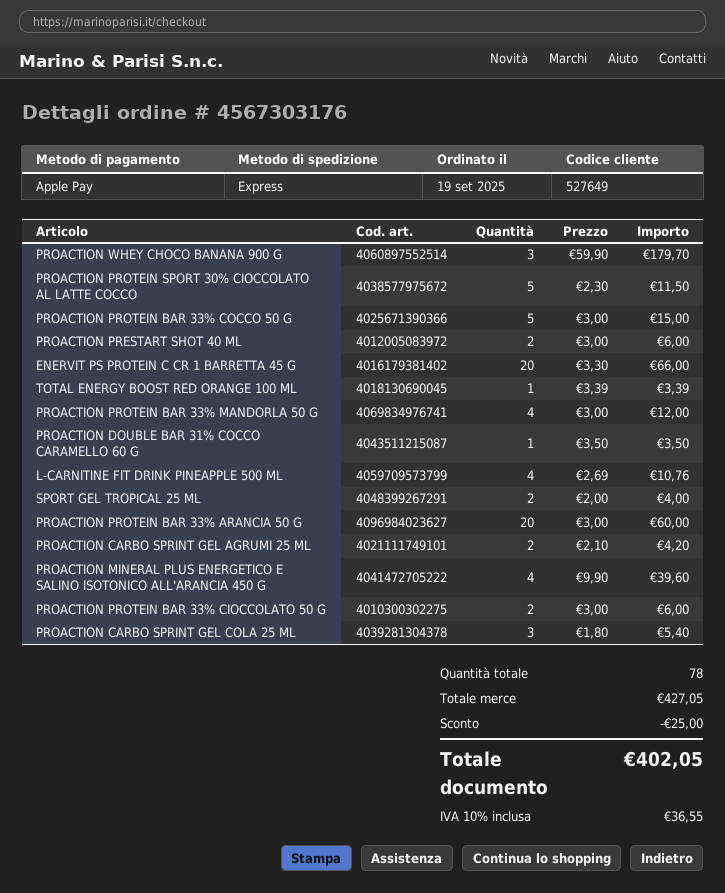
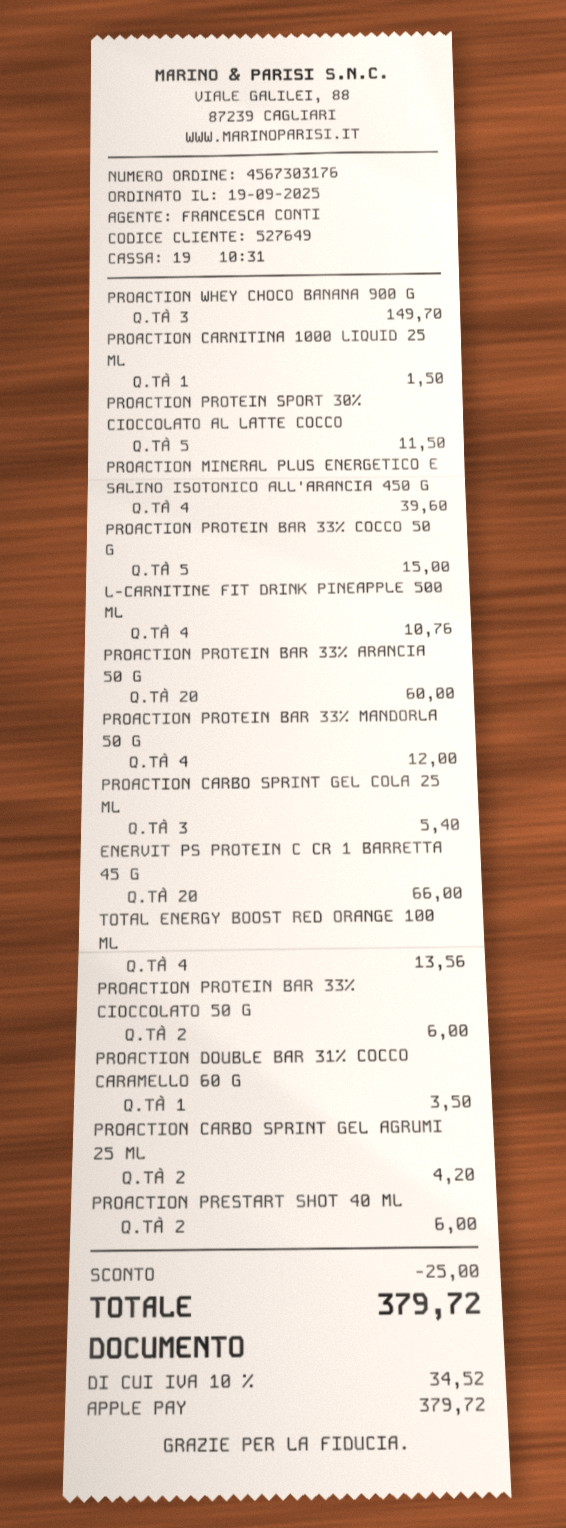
PROACTION WHEY CHOCO BANANA 900 G: 3 for 179.70 -> 3 for 149.70
TOTAL ENERGY BOOST RED ORANGE 100 ML: 1 for 3.39 -> 4 for 13.56
SPORT GEL TROPICAL 25 ML: 2 for 4.00 -> none
PROACTION CARNITINA 1000 LIQUID 25 ML: none -> 1 for 1.50
tax: 10% = 36.55 -> 10% = 34.52
total: 402.05 -> 379.72

